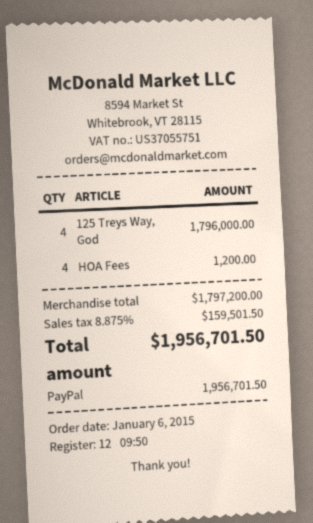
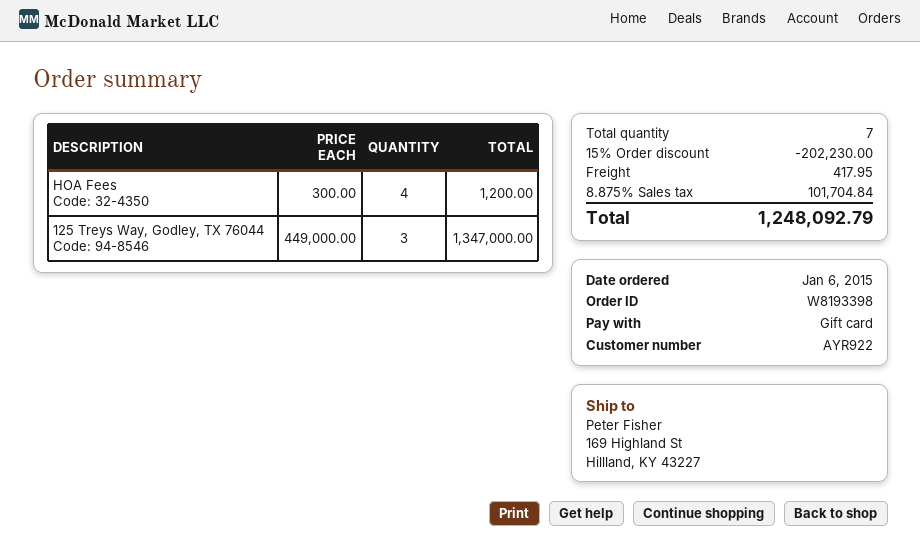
payment method: PayPal -> gift card
125 Treys Way, God: 4 for 1796000.00 -> 3 for 1347000.00
discount: none -> 15% = 202230.00
shipping: none -> 417.95
tax: 8.875% = 159501.50 -> 8.875% = 101704.84
total: 1956701.50 -> 1248092.79

